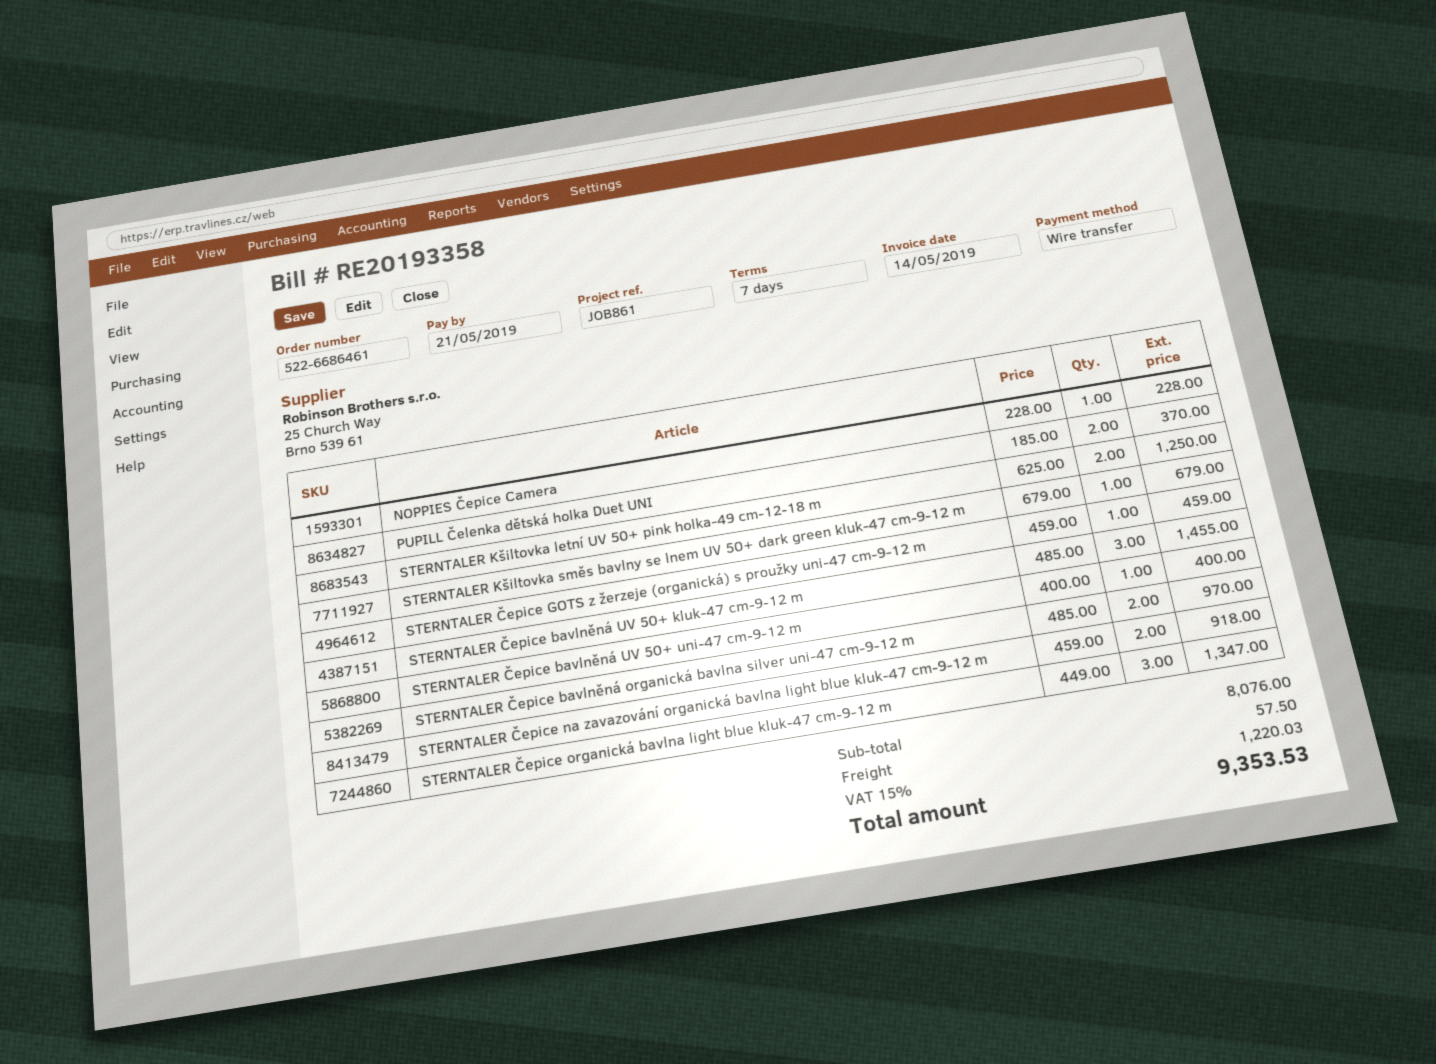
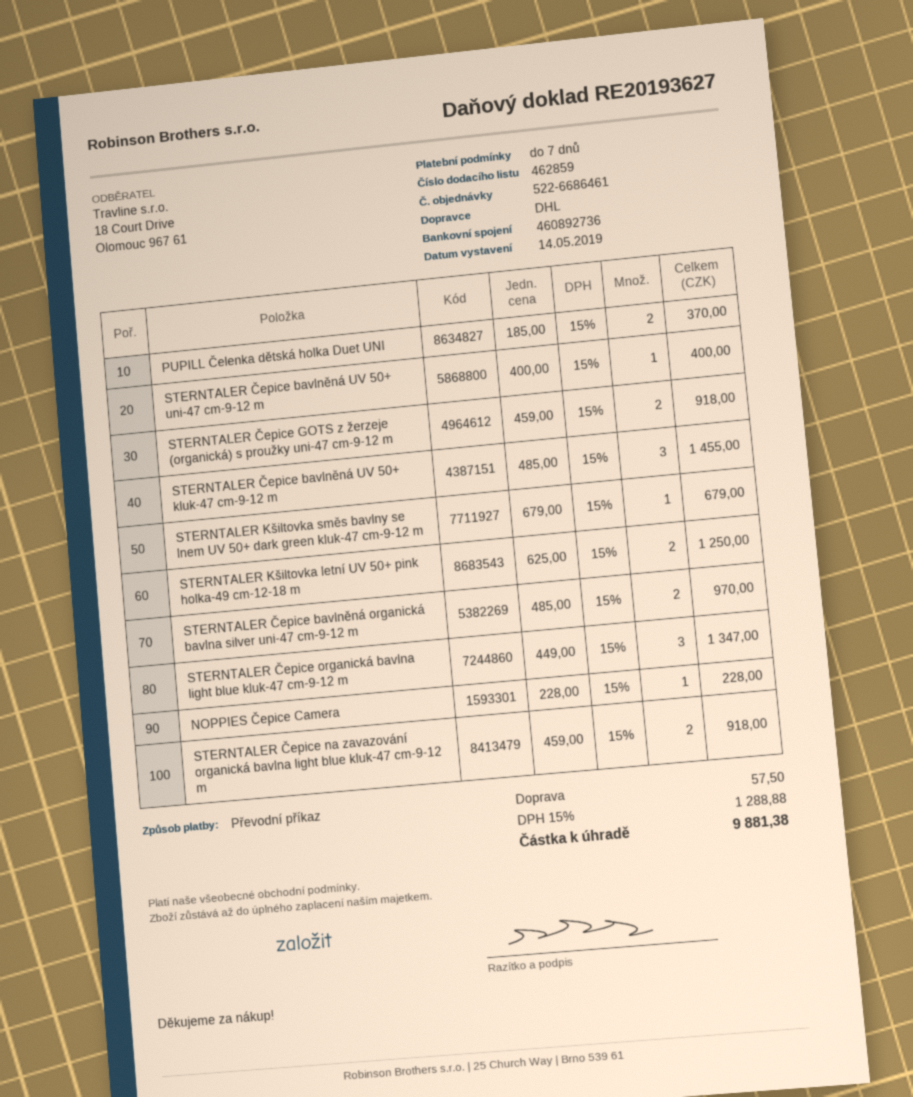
invoice number: RE20193358 -> RE20193627
STERNTALER Čepice GOTS z žerzeje (organická) s proužky uni-47 cm-9-12 m: 1 x 459.00 = 459.00 -> 2 x 459.00 = 918.00
tax: 15% = 1220.03 -> 15% = 1288.88
total: 9353.53 -> 9881.38

